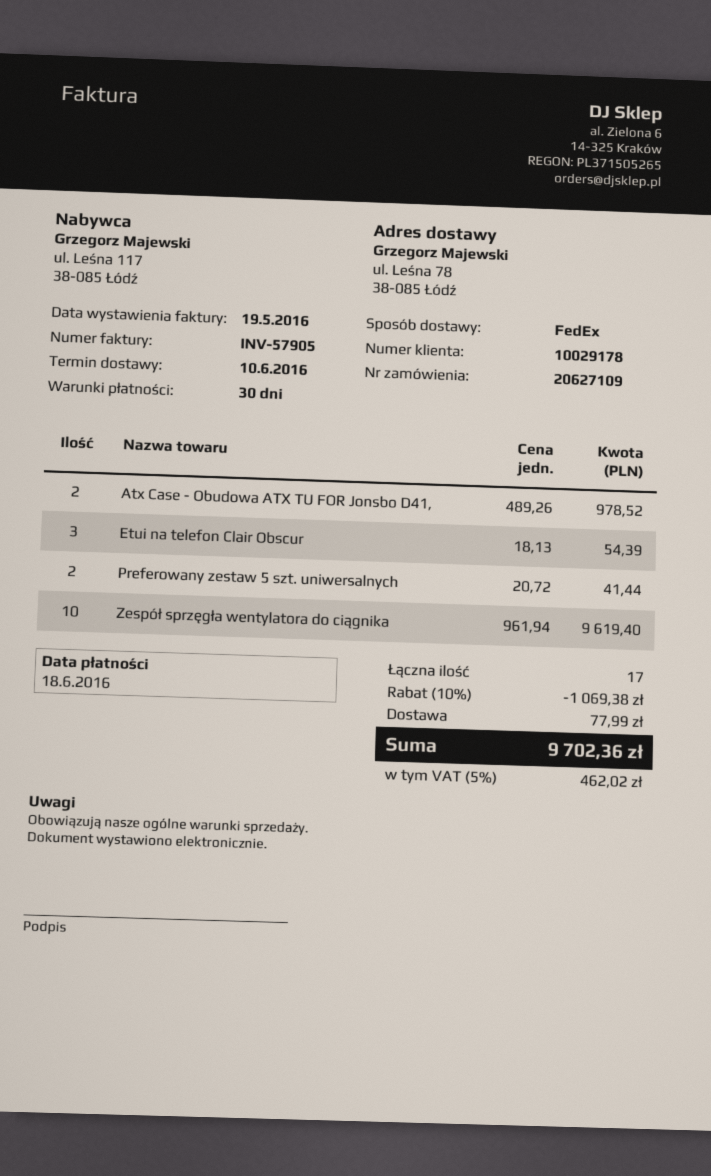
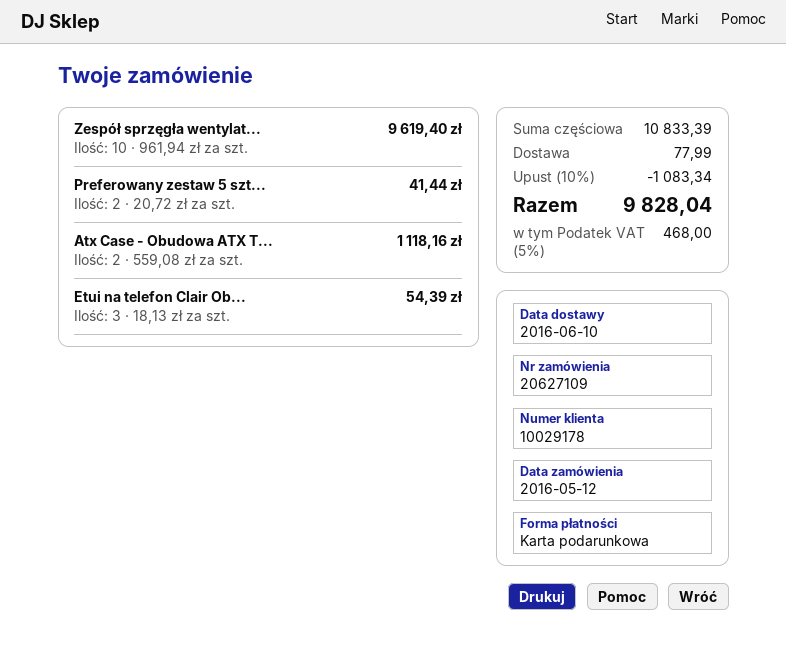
Atx Case - Obudowa ATX TU FOR Jonsbo D41,: 2 x 489.26 = 978.52 -> 2 x 559.08 = 1118.16
discount: 10% = 1069.38 -> 10% = 1083.34
tax: 5% = 462.02 -> 5% = 468.00
total: 9702.36 -> 9828.04

